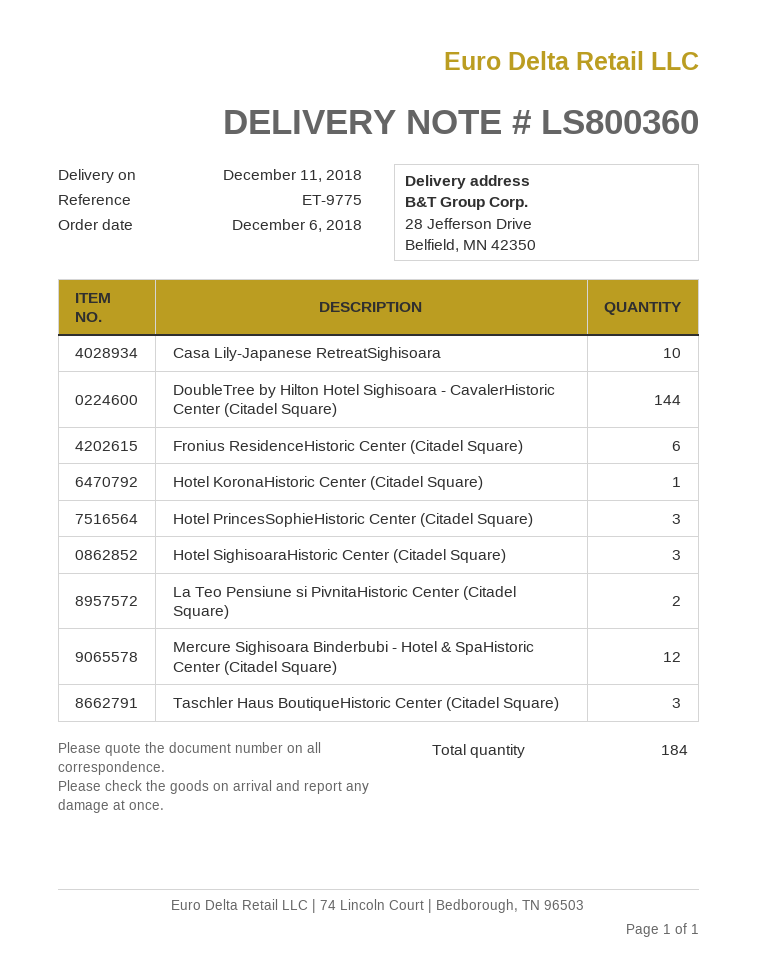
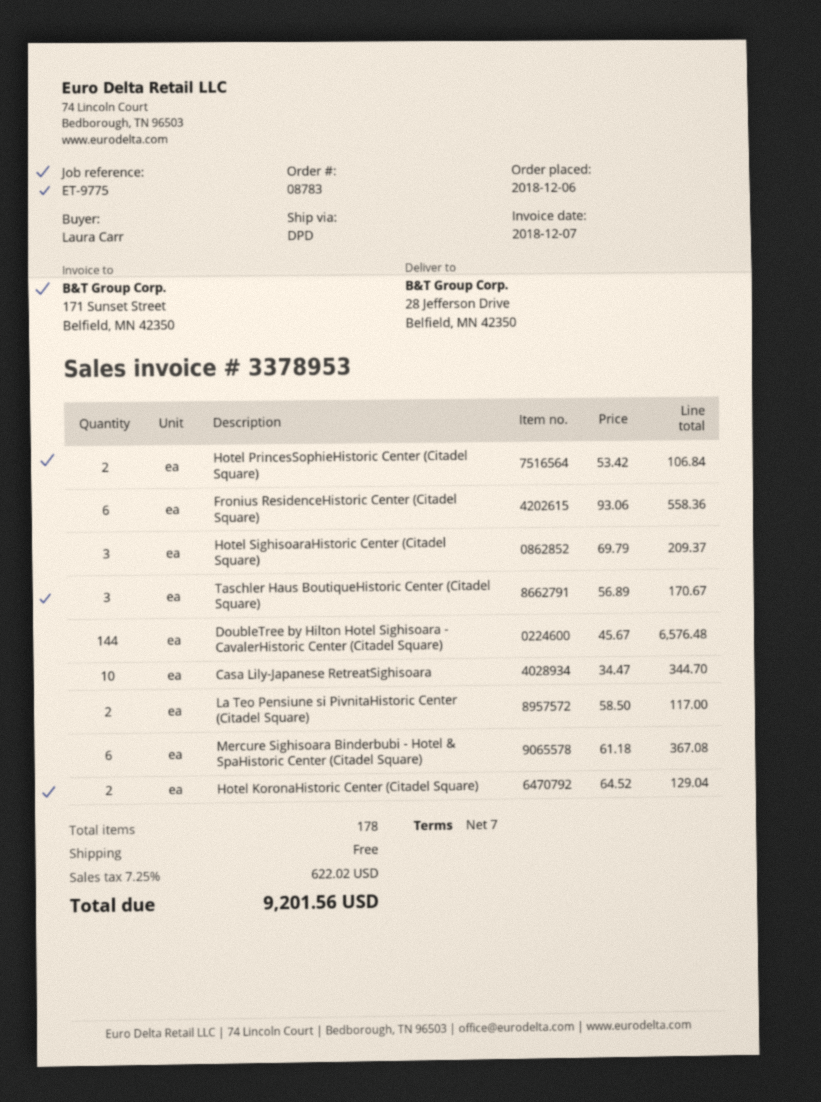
Hotel KoronaHistoric Center (Citadel Square): 1 -> 2
Hotel PrincesSophieHistoric Center (Citadel Square): 3 -> 2
Mercure Sighisoara Binderbubi - Hotel & SpaHistoric Center (Citadel Square): 12 -> 6
total quantity: 184 -> 178

